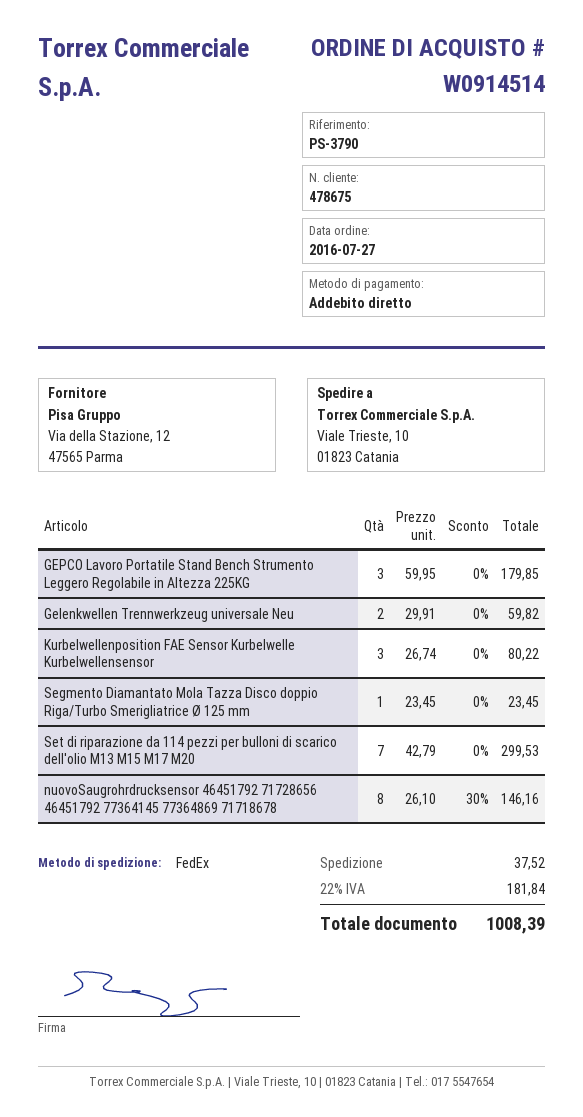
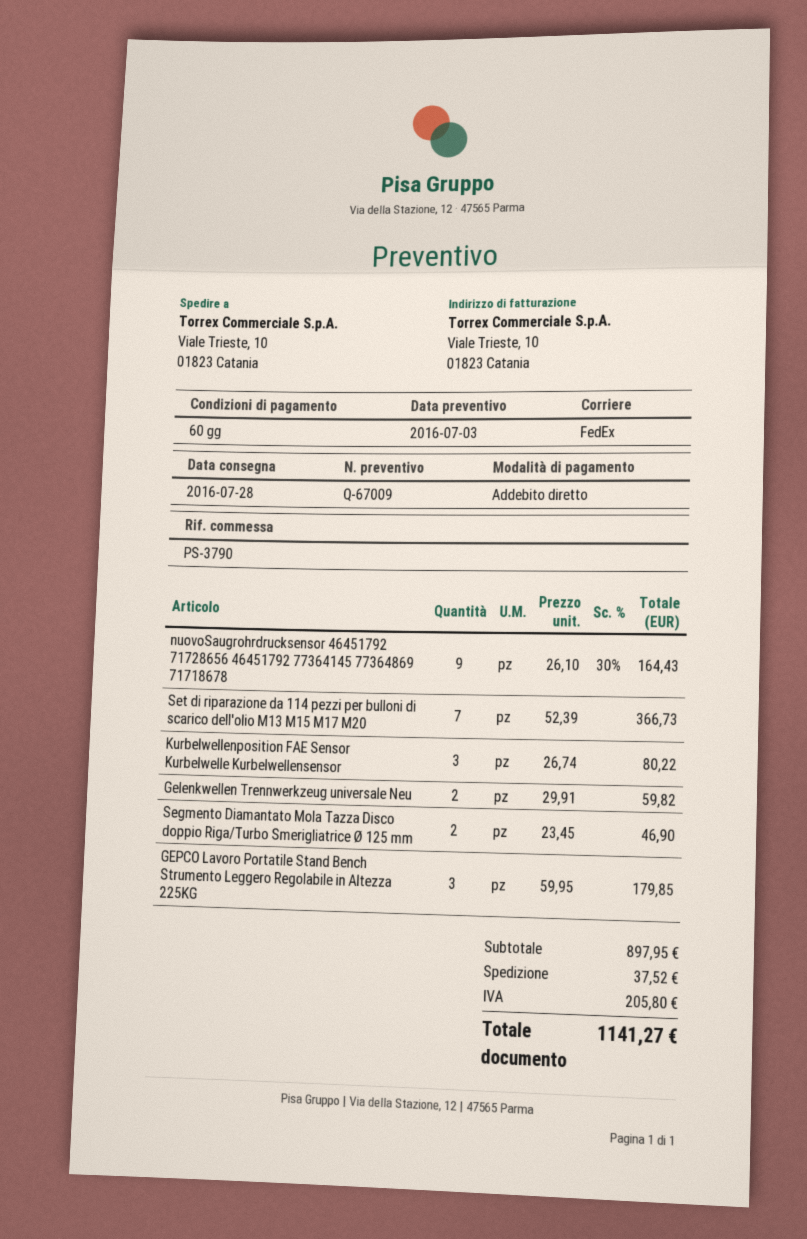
Segmento Diamantato Mola Tazza Disco doppio Riga/Turbo Smerigliatrice Ø 125 mm: 1 x 23.45 = 23.45 -> 2 x 23.45 = 46.90
Set di riparazione da 114 pezzi per bulloni di scarico dell'olio M13 M15 M17 M20: 7 x 42.79 = 299.53 -> 7 x 52.39 = 366.73
nuovoSaugrohrdrucksensor 46451792 71728656 46451792 77364145 77364869 71718678: 8 x 26.10 - 30% = 146.16 -> 9 x 26.10 - 30% = 164.43
tax: 181.84 -> 205.80
total: 1008.39 -> 1141.27

